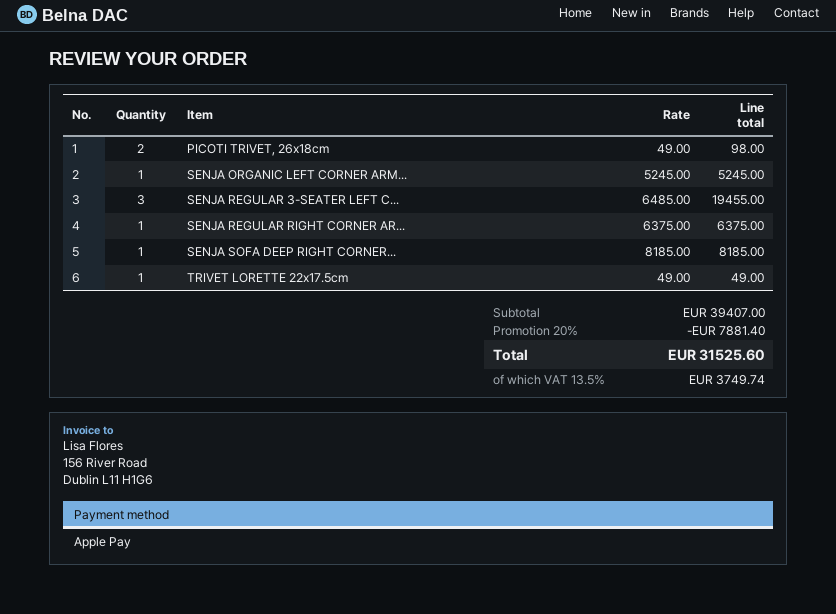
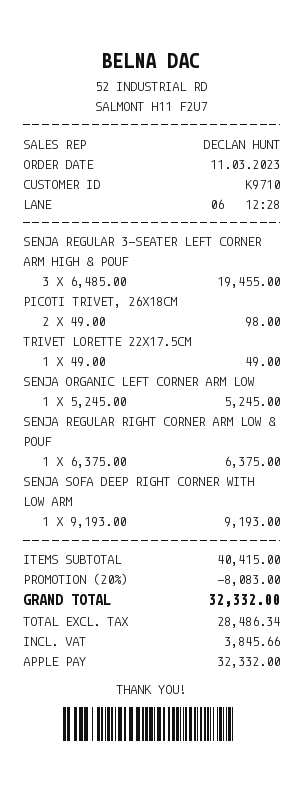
SENJA SOFA DEEP RIGHT CORNER...: 1 x 8185.00 = 8185.00 -> 1 x 9193.00 = 9193.00
subtotal: 39407.00 -> 40415.00
discount: 20% = 7881.40 -> 20% = 8083.00
tax: 3749.74 -> 3845.66
total: 31525.60 -> 32332.00

